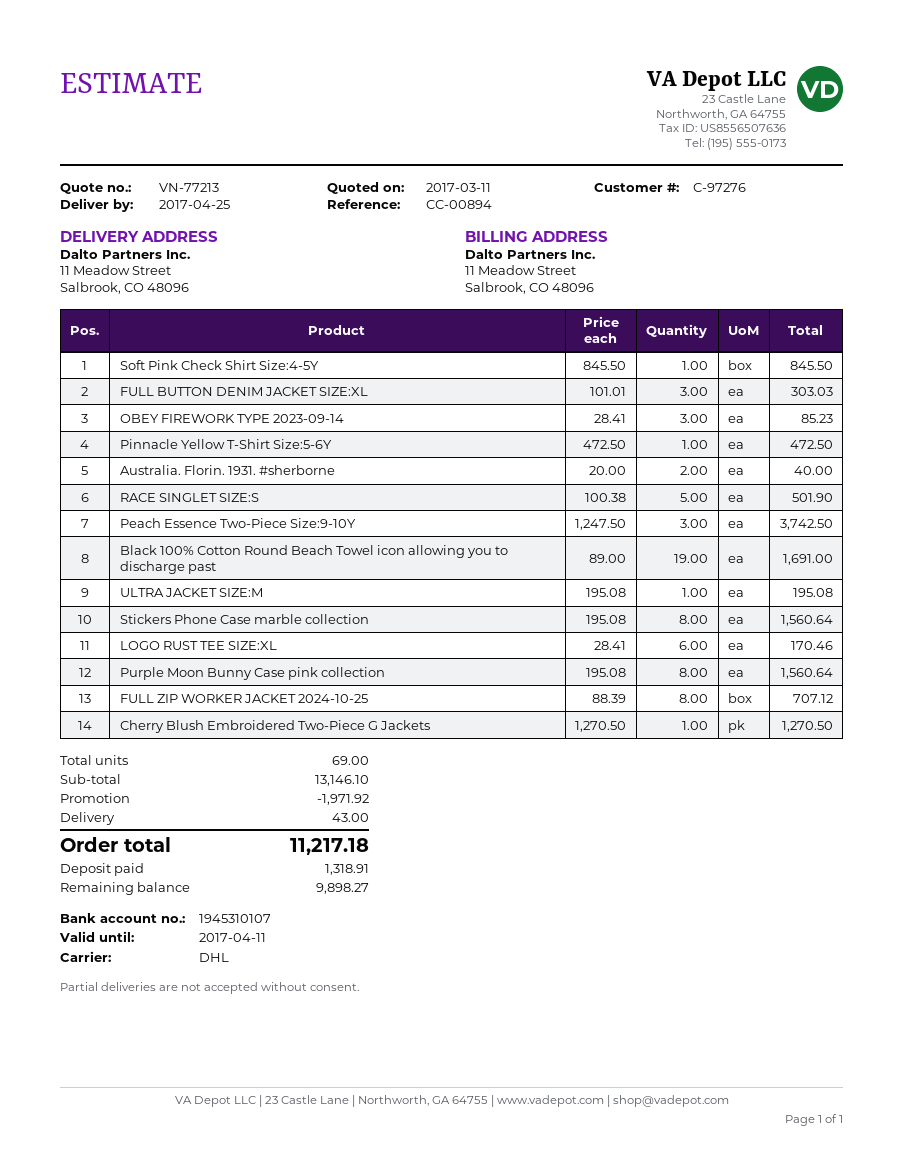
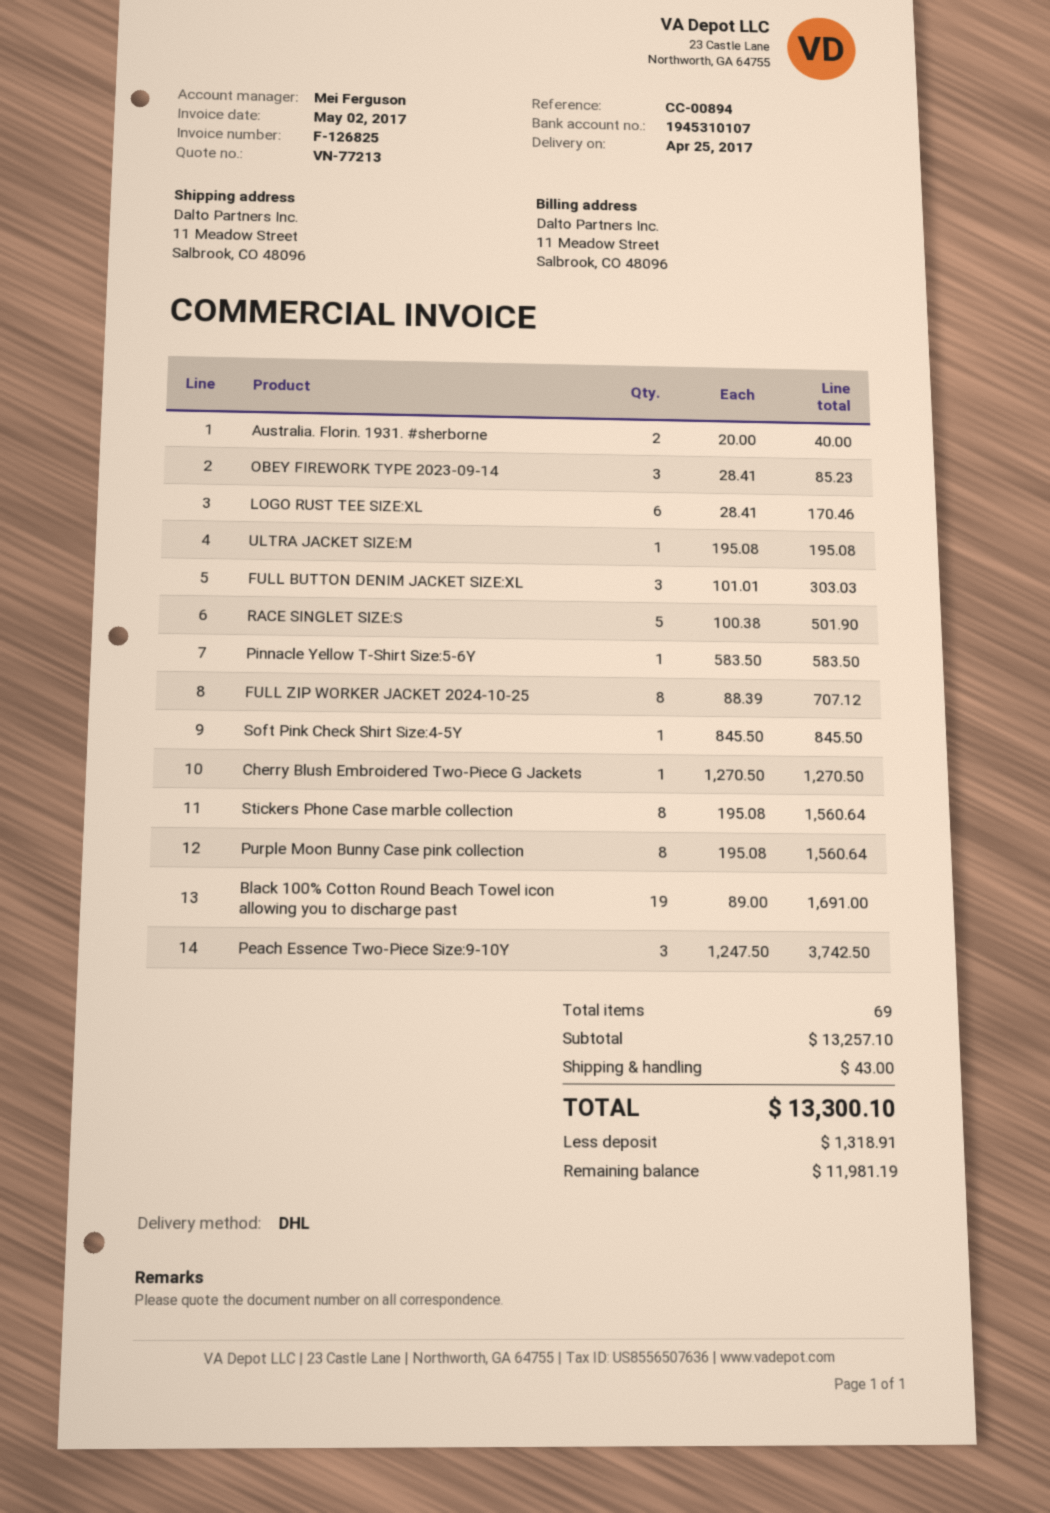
Pinnacle Yellow T-Shirt Size:5-6Y: 1 x 472.50 = 472.50 -> 1 x 583.50 = 583.50
subtotal: 13146.10 -> 13257.10
discount: 1971.92 -> none
total: 11217.18 -> 13300.10
balance: 9898.27 -> 11981.19

